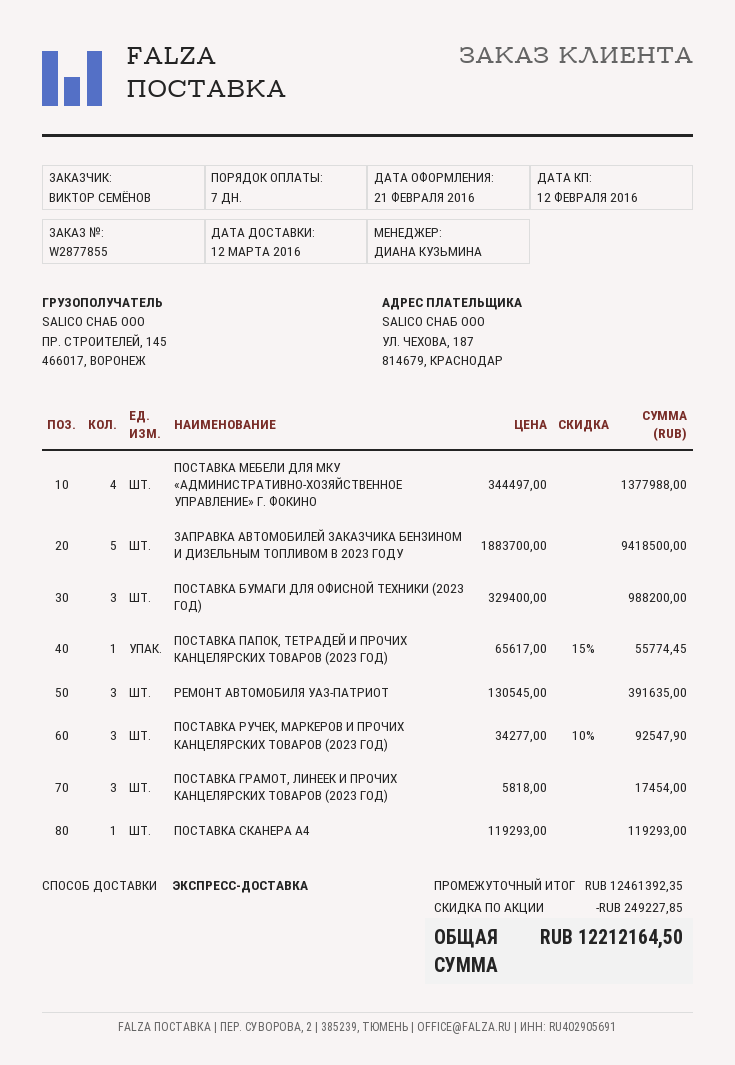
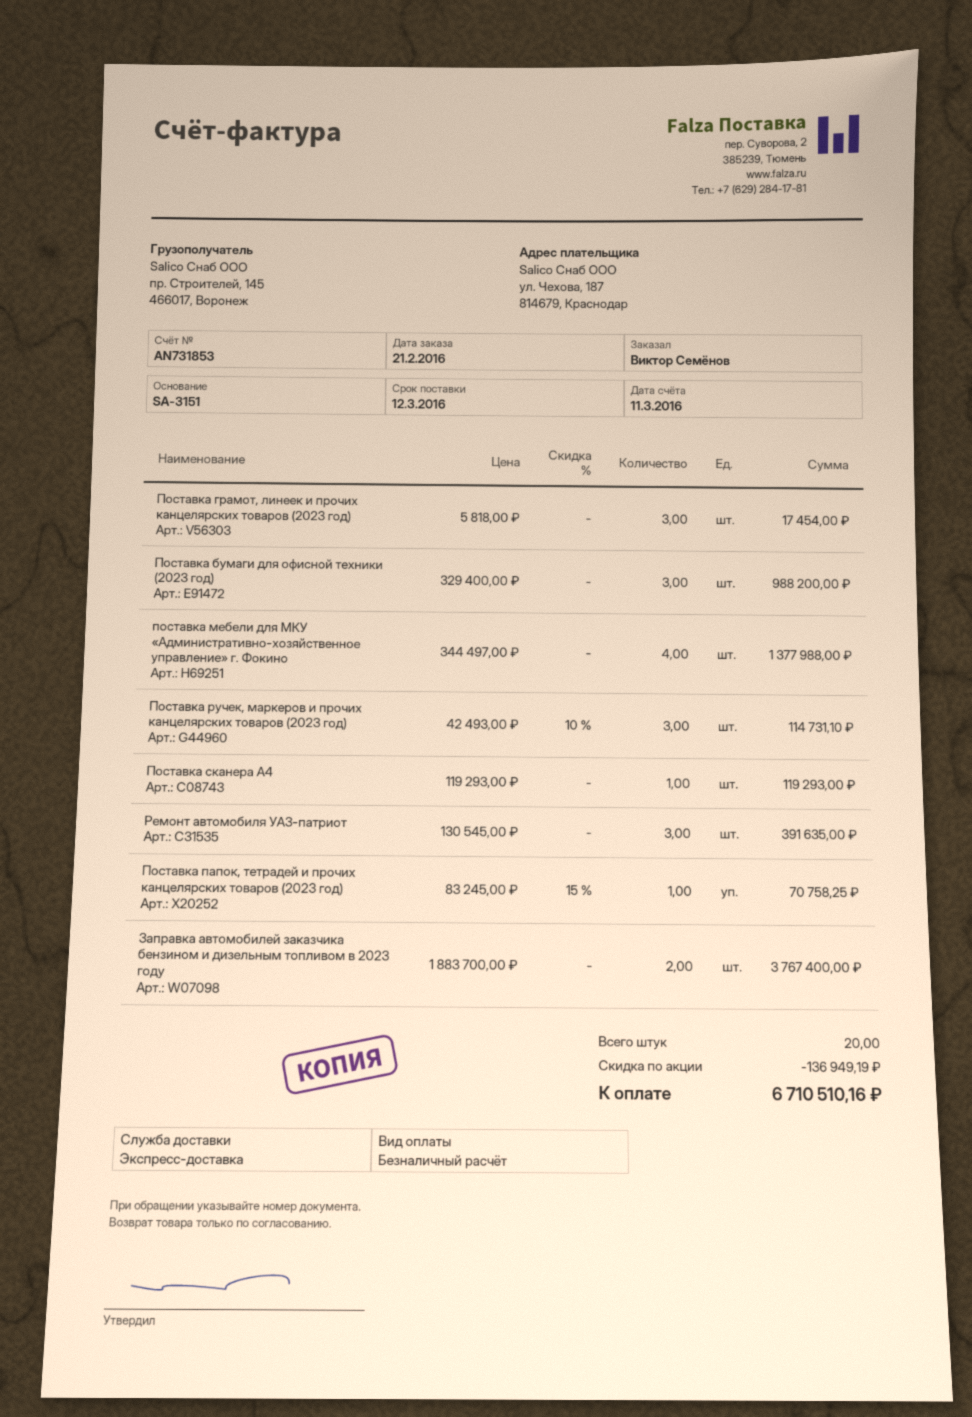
ЗАПРАВКА АВТОМОБИЛЕЙ ЗАКАЗЧИКА БЕНЗИНОМ И ДИЗЕЛЬНЫМ ТОПЛИВОМ В 2023 ГОДУ: 5 x 1883700.00 = 9418500.00 -> 2 x 1883700.00 = 3767400.00
ПОСТАВКА ПАПОК, ТЕТРАДЕЙ И ПРОЧИХ КАНЦЕЛЯРСКИХ ТОВАРОВ (2023 ГОД): 1 x 65617.00 - 15% = 55774.45 -> 1 x 83245.00 - 15% = 70758.25
ПОСТАВКА РУЧЕК, МАРКЕРОВ И ПРОЧИХ КАНЦЕЛЯРСКИХ ТОВАРОВ (2023 ГОД): 3 x 34277.00 - 10% = 92547.90 -> 3 x 42493.00 - 10% = 114731.10
discount: 249227.85 -> 136949.19
total: 12212164.50 -> 6710510.16

